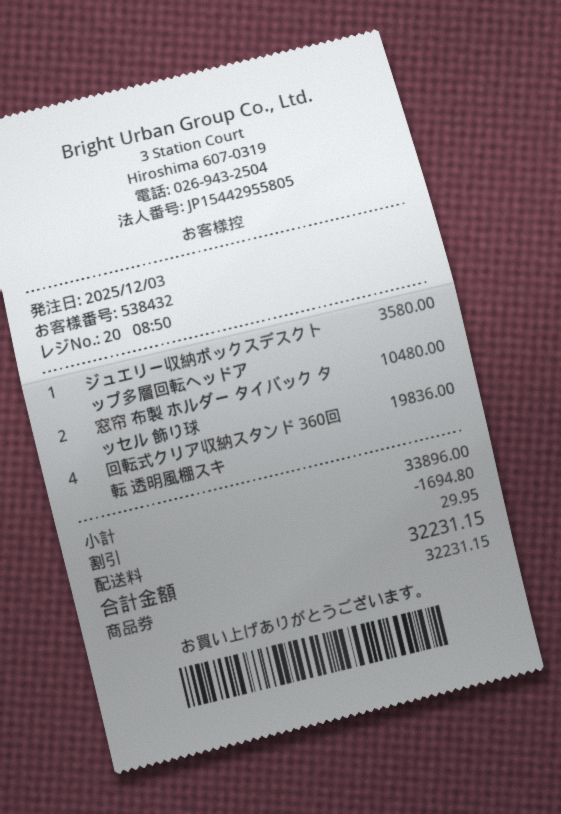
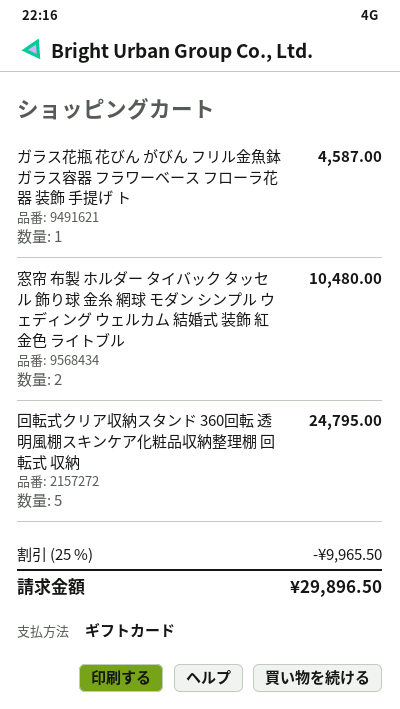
ジュエリー収納ボックスデスクトップ多層回転ヘッドア: 1 for 3580.00 -> none
回転式クリア収納スタンド 360回転 透明風棚スキ: 4 for 19836.00 -> 5 for 24795.00
ガラス花瓶 花びん がびん フリル金魚鉢 ガラス容器 フラワーベース フローラ花器 装飾 手提げ ト: none -> 1 for 4587.00
discount: 1694.80 -> 9965.50
shipping: 29.95 -> none
total: 32231.15 -> 29896.50

